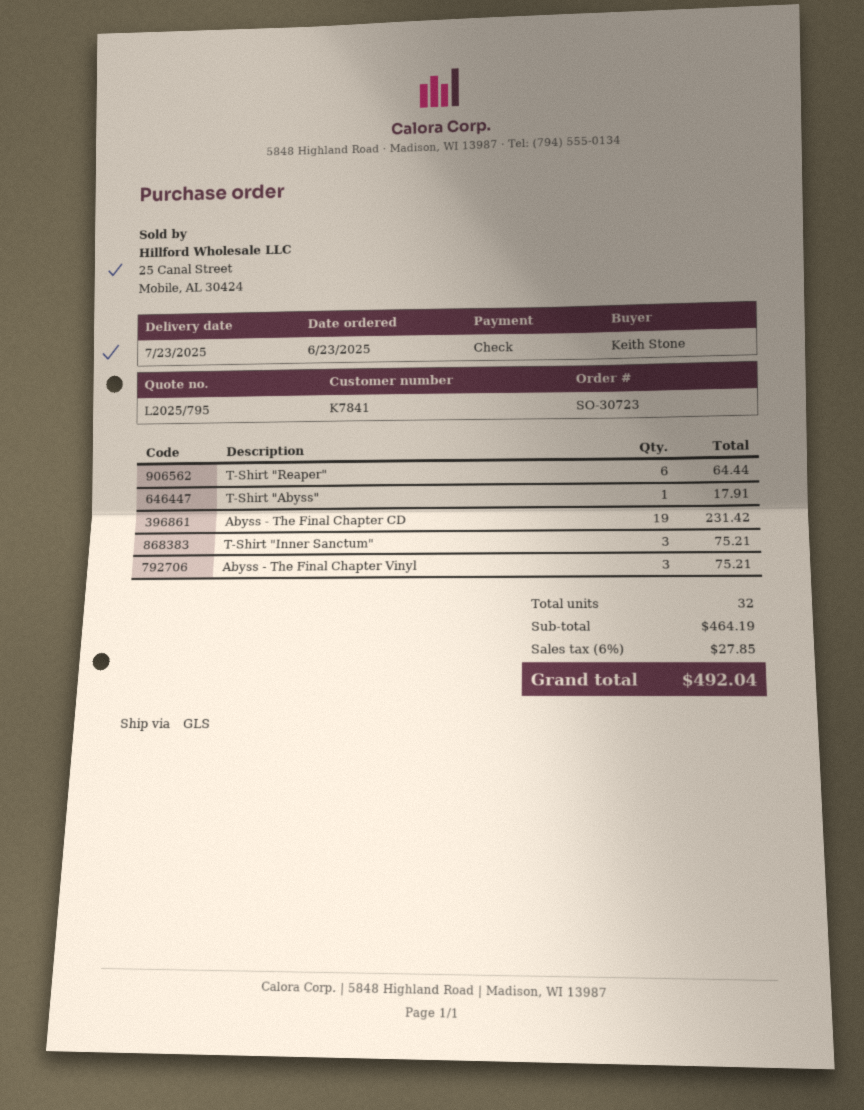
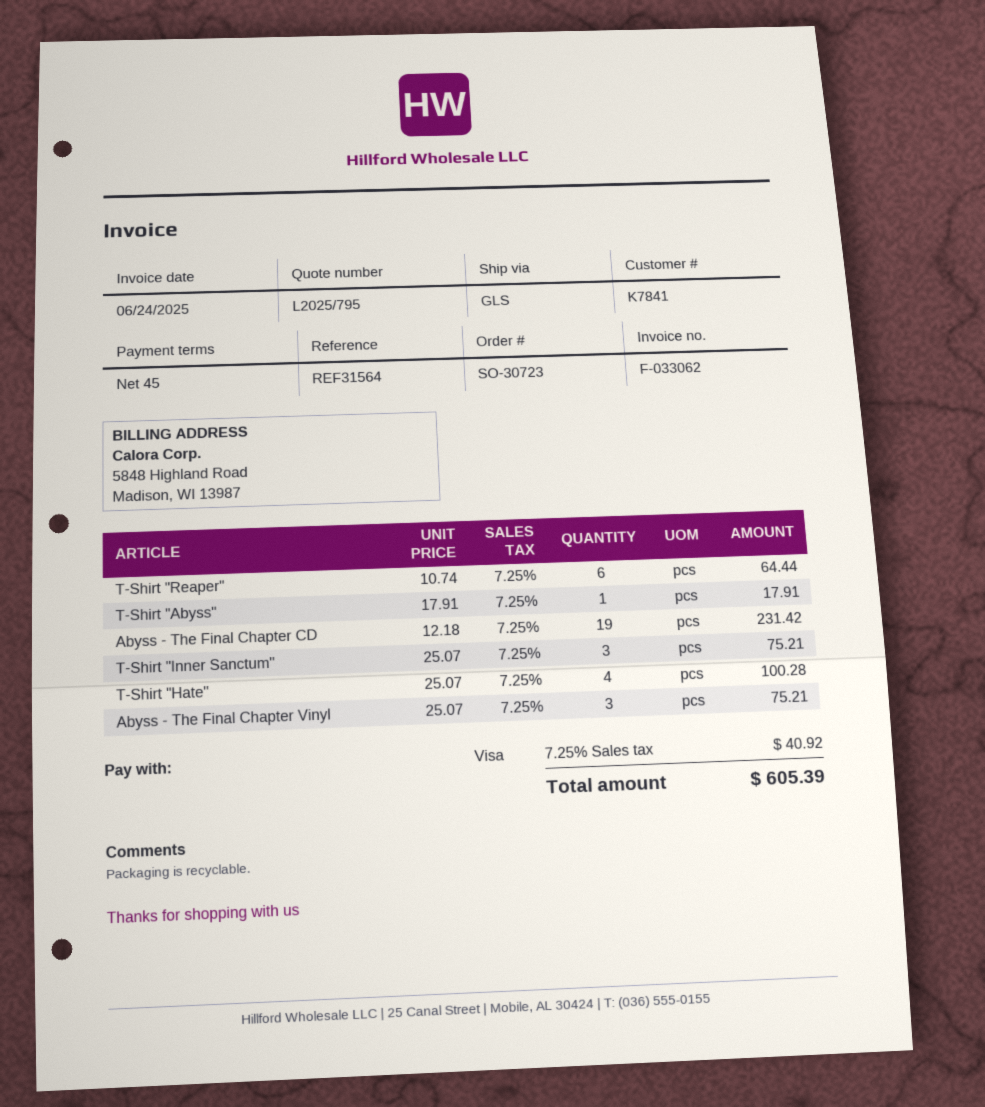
payment method: cheque -> Visa
T-Shirt "Hate": none -> 4 for 100.28
tax: 6% = 27.85 -> 7.25% = 40.92
total: 492.04 -> 605.39

